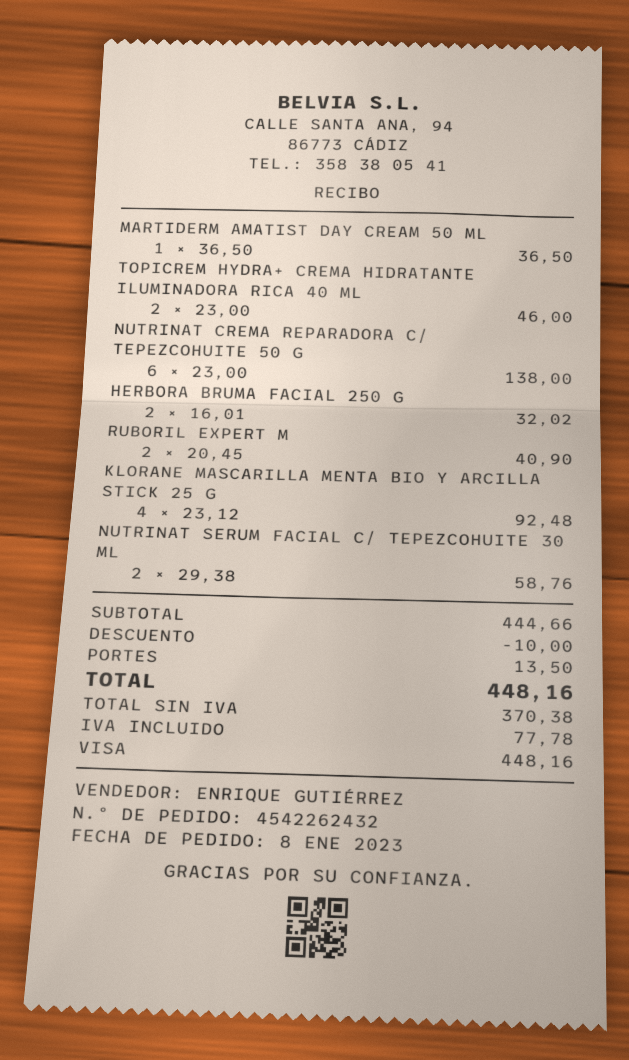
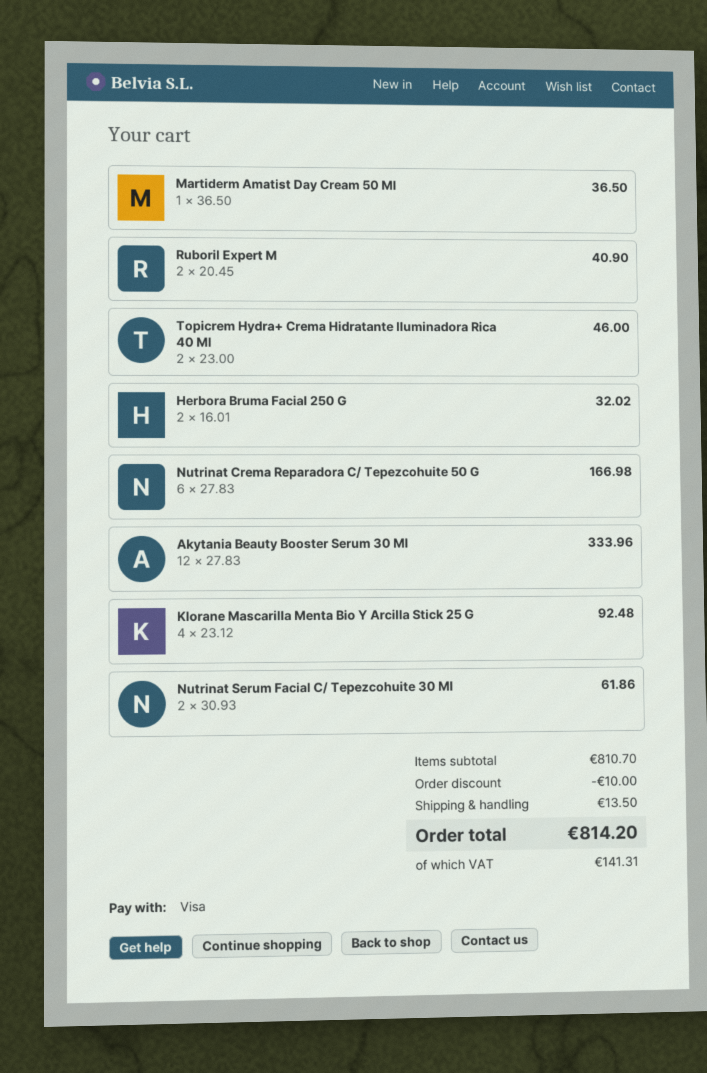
NUTRINAT CREMA REPARADORA C/ TEPEZCOHUITE 50 G: 6 x 23.00 = 138.00 -> 6 x 27.83 = 166.98
NUTRINAT SERUM FACIAL C/ TEPEZCOHUITE 30 ML: 2 x 29.38 = 58.76 -> 2 x 30.93 = 61.86
Akytania Beauty Booster Serum 30 Ml: none -> 12 x 27.83 = 333.96
subtotal: 444.66 -> 810.70
tax: 77.78 -> 141.31
total: 448.16 -> 814.20

